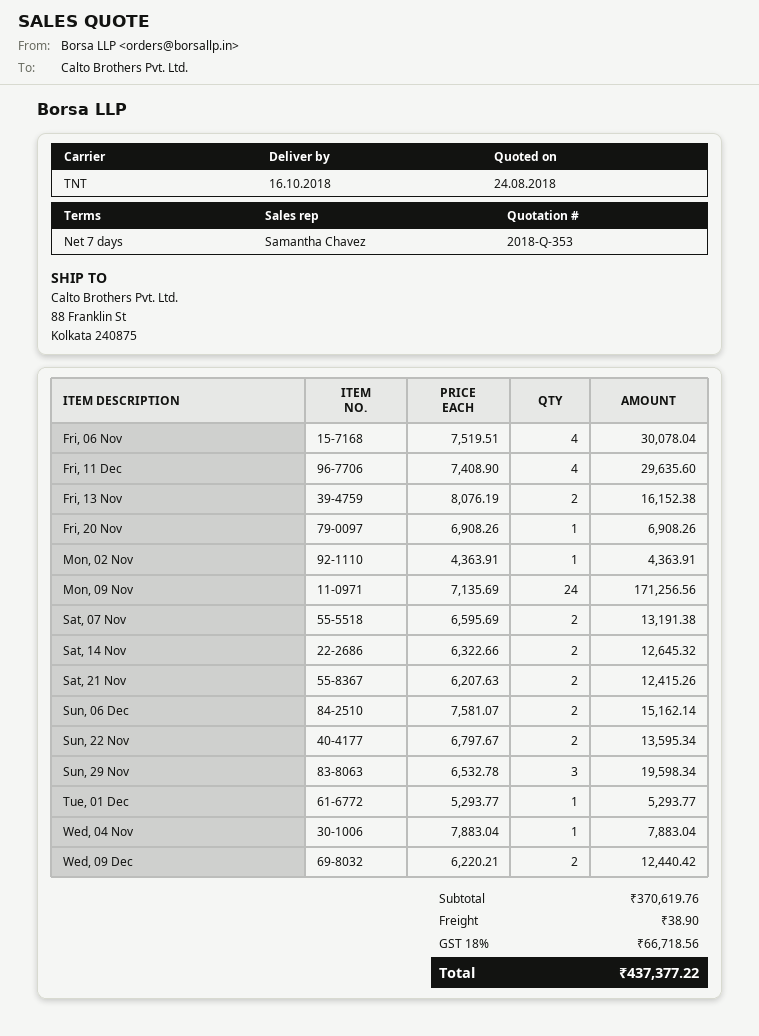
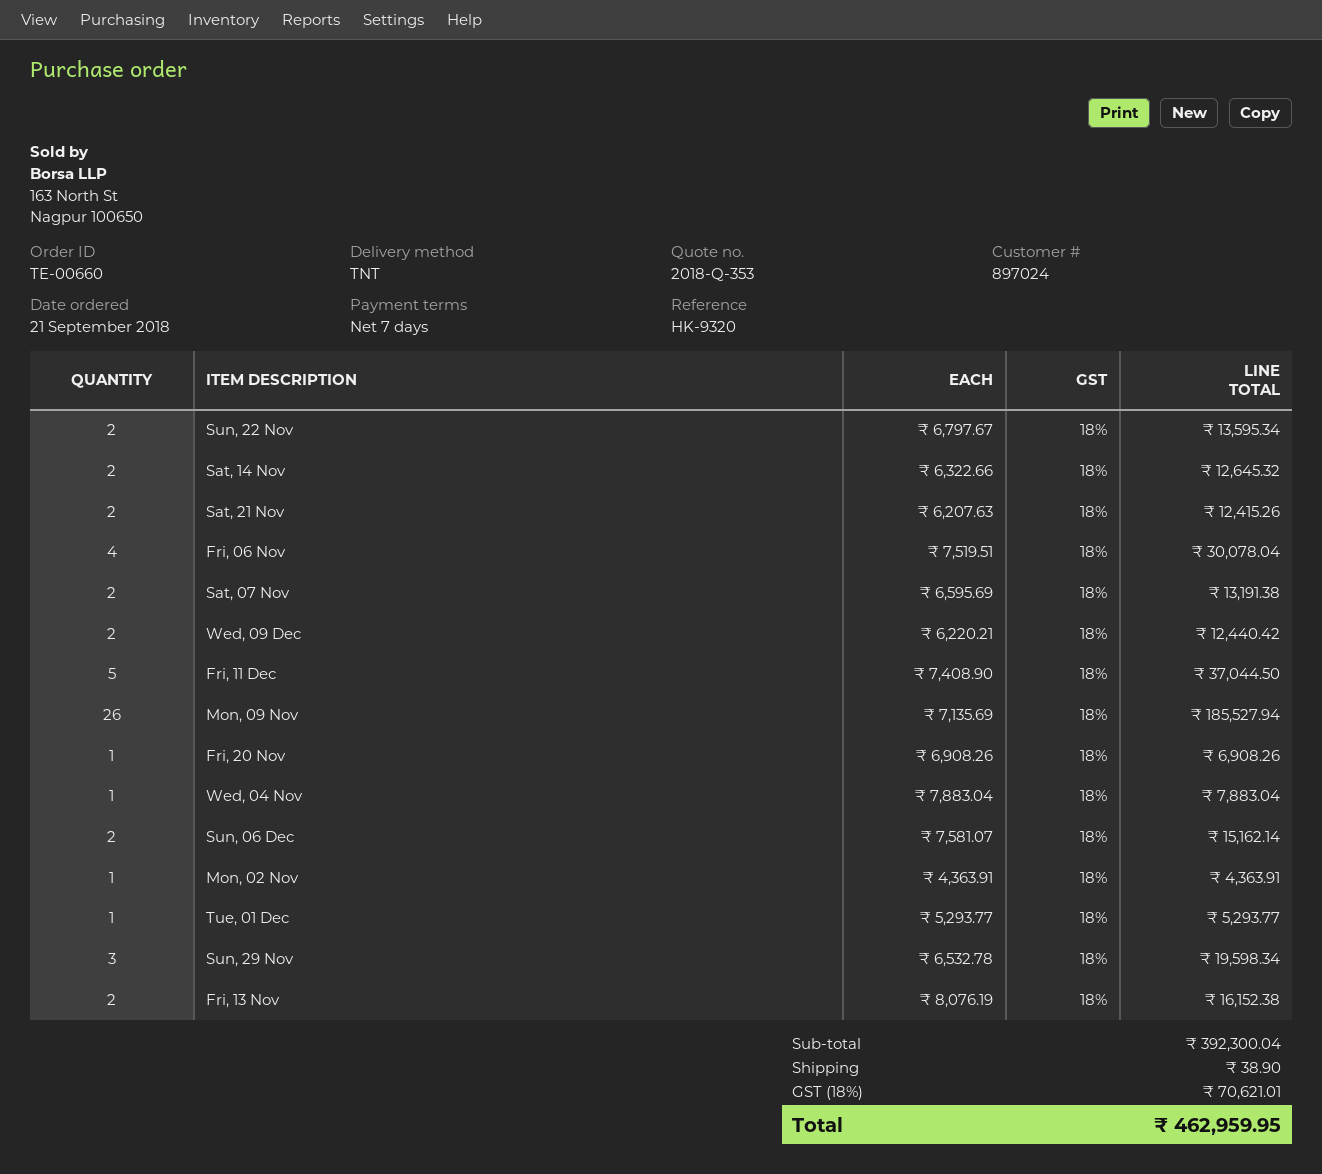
Fri, 11 Dec: 4 x 7408.90 = 29635.60 -> 5 x 7408.90 = 37044.50
Mon, 09 Nov: 24 x 7135.69 = 171256.56 -> 26 x 7135.69 = 185527.94
subtotal: 370619.76 -> 392300.04
tax: 18% = 66718.56 -> 18% = 70621.01
total: 437377.22 -> 462959.95

